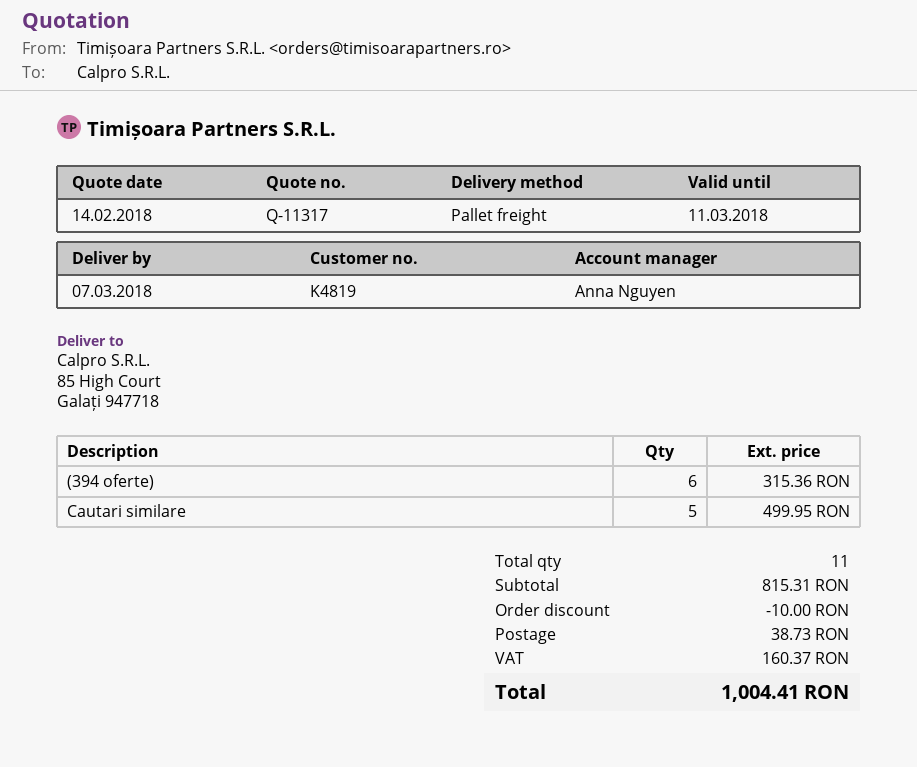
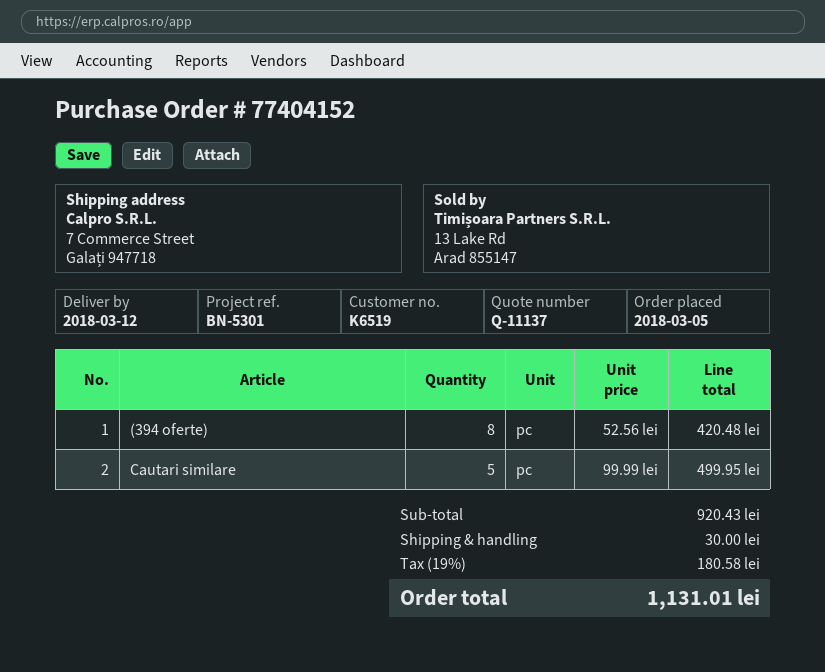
quote number: Q-11317 -> Q-11137
delivery date: 2018-03-07 -> 2018-03-12
customer number: K4819 -> K6519
ship to: 85 High Court, Galați 947718 -> 7 Commerce Street, Galați 947718
(394 oferte): 6 for 315.36 -> 8 for 420.48
subtotal: 815.31 -> 920.43
discount: 10.00 -> none
shipping: 38.73 -> 30.00
tax: 160.37 -> 180.58
total: 1004.41 -> 1131.01

